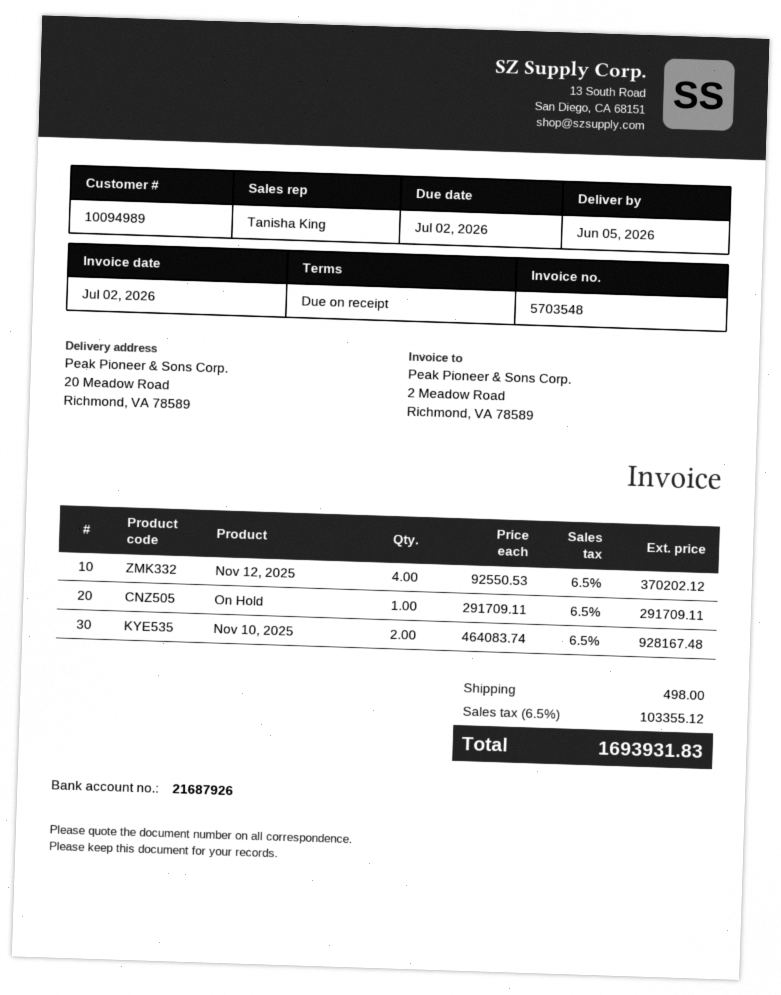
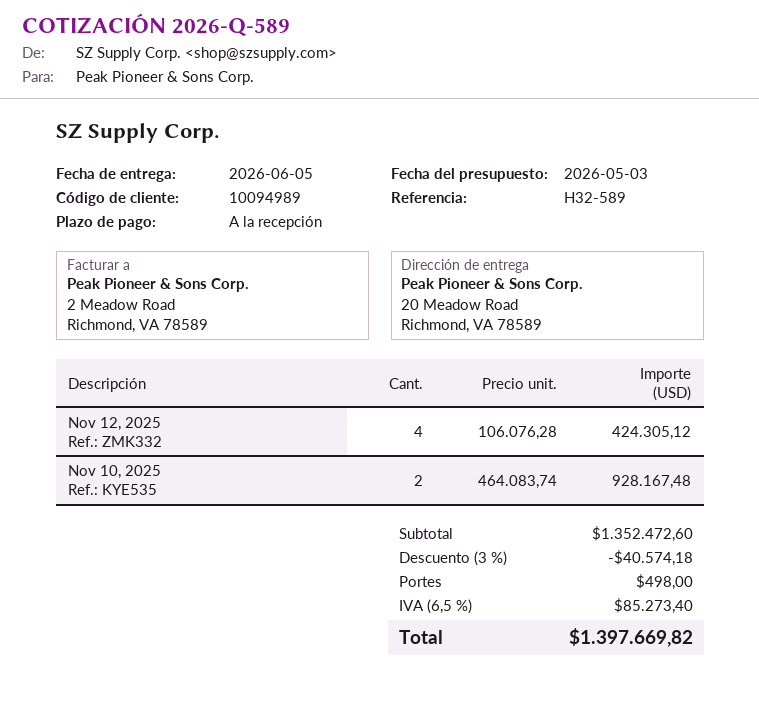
Nov 12, 2025: 4 x 92550.53 = 370202.12 -> 4 x 106076.28 = 424305.12
On Hold: 1 x 291709.11 = 291709.11 -> none
discount: none -> 3% = 40574.18
tax: 6.5% = 103355.12 -> 6.5% = 85273.40
total: 1693931.83 -> 1397669.82

